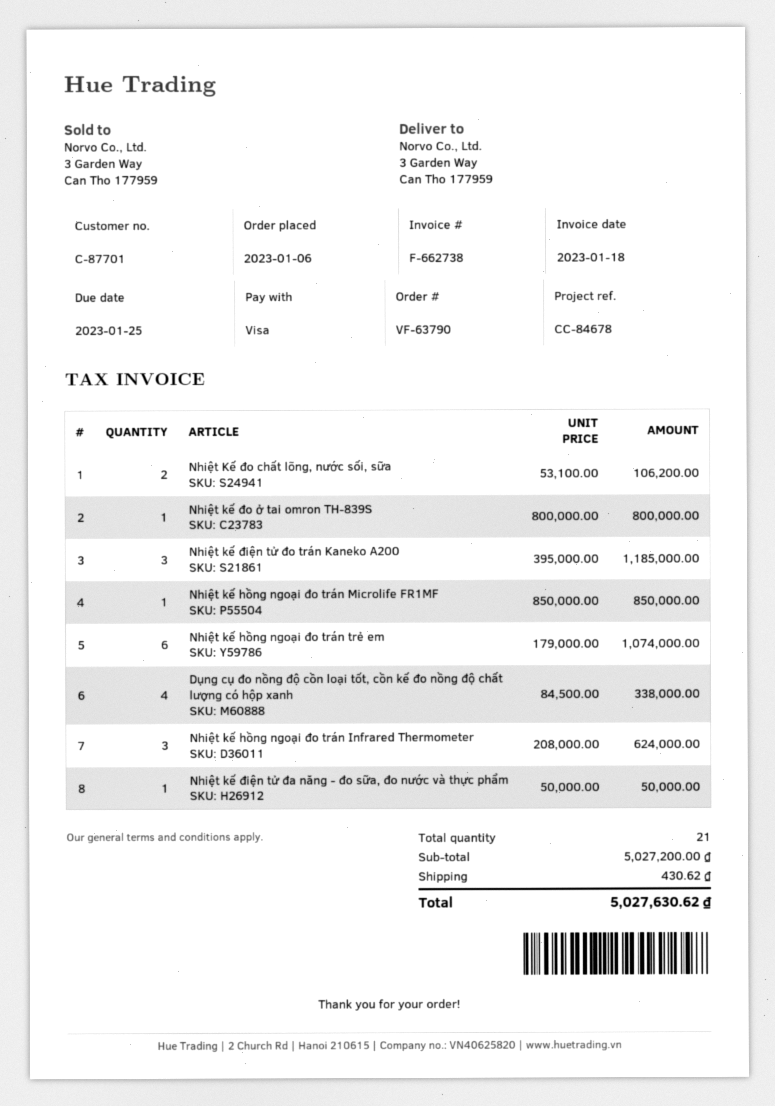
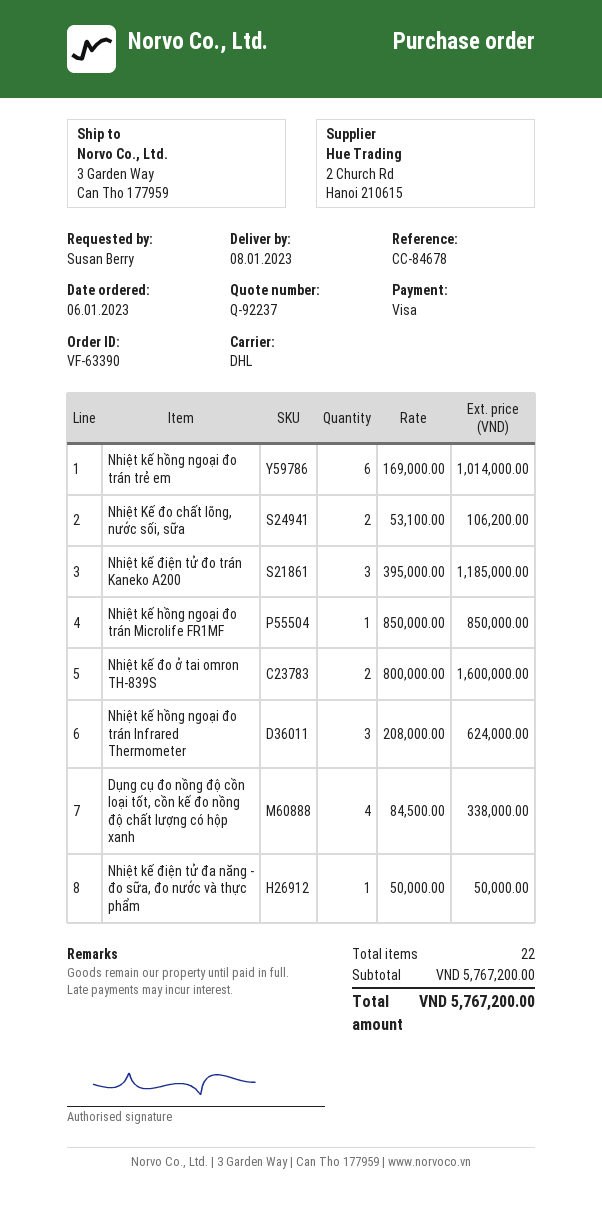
order number: VF-63790 -> VF-63390
Nhiệt kế đo ở tai omron TH-839S: 1 x 800000.00 = 800000.00 -> 2 x 800000.00 = 1600000.00
Nhiệt kế hồng ngoại đo trán trẻ em: 6 x 179000.00 = 1074000.00 -> 6 x 169000.00 = 1014000.00
total quantity: 21 -> 22
subtotal: 5027200.00 -> 5767200.00
shipping: 430.62 -> none
total: 5027630.62 -> 5767200.00

